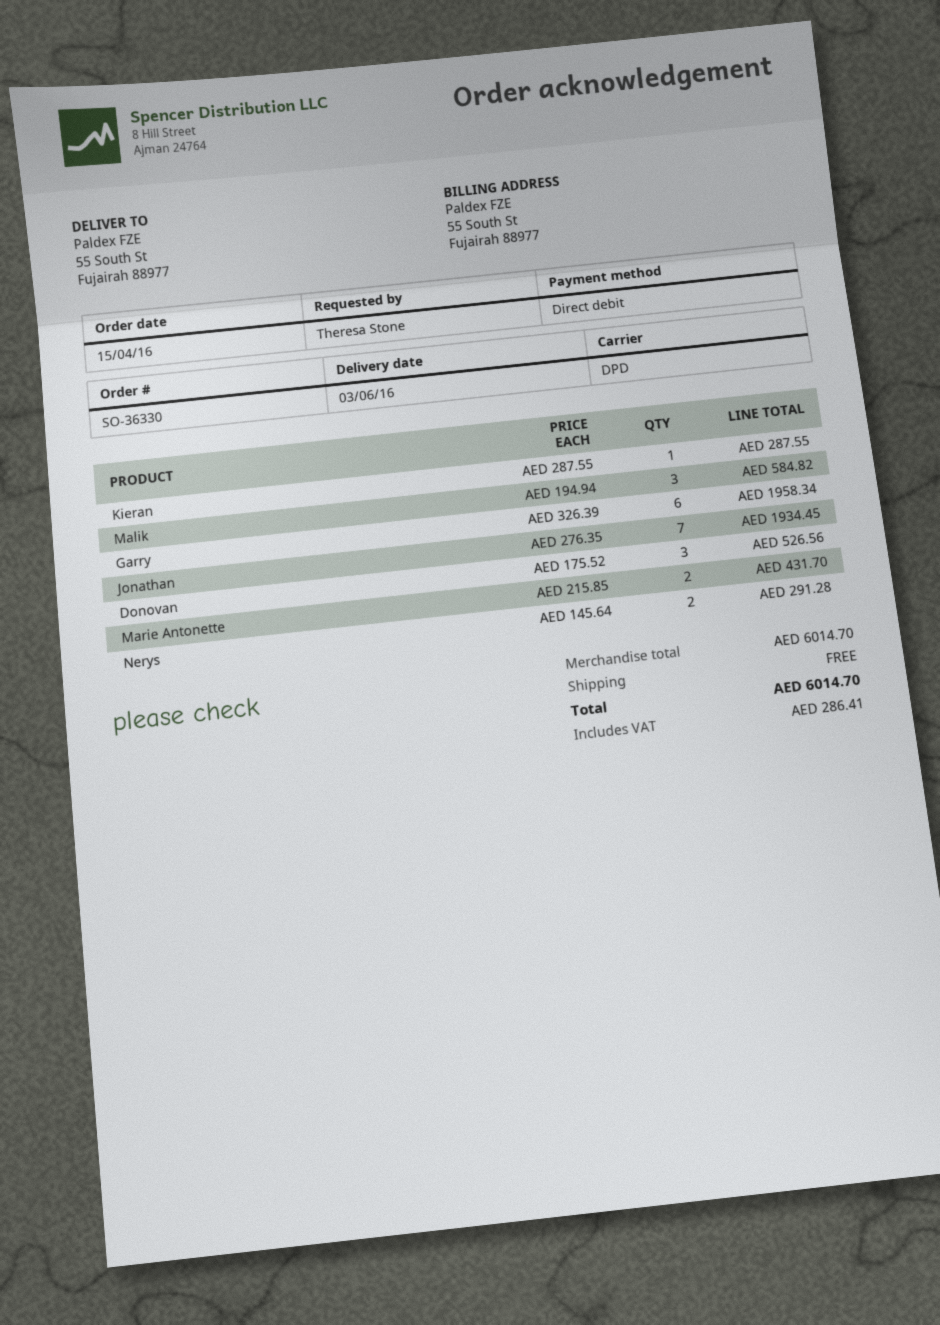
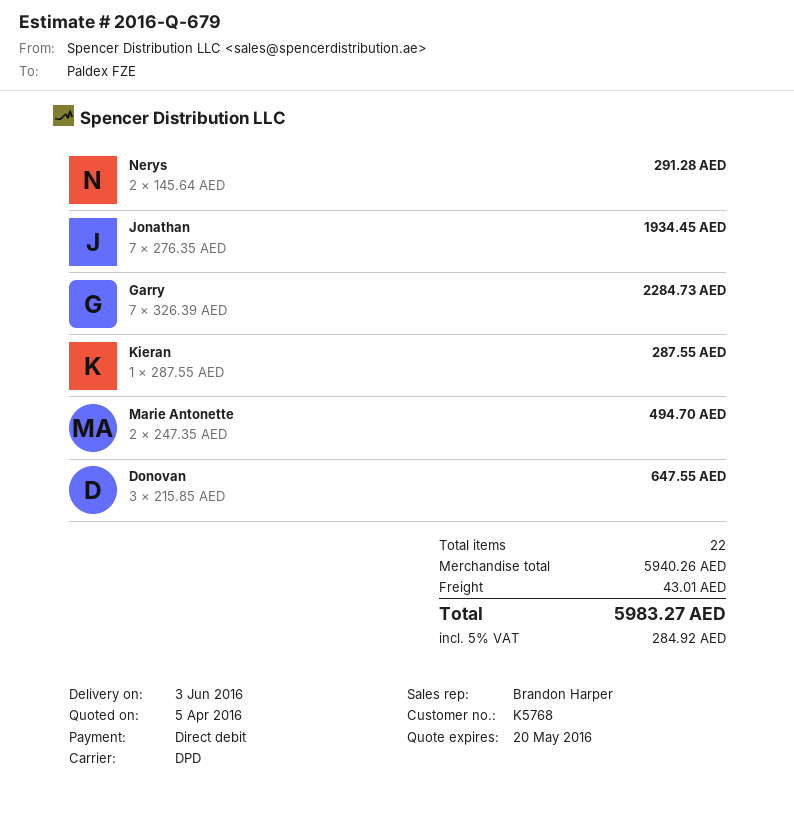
Malik: 3 x 194.94 = 584.82 -> none
Garry: 6 x 326.39 = 1958.34 -> 7 x 326.39 = 2284.73
Donovan: 3 x 175.52 = 526.56 -> 3 x 215.85 = 647.55
Marie Antonette: 2 x 215.85 = 431.70 -> 2 x 247.35 = 494.70
subtotal: 6014.70 -> 5940.26
shipping: 0.00 -> 43.01
tax: 286.41 -> 284.92
total: 6014.70 -> 5983.27

